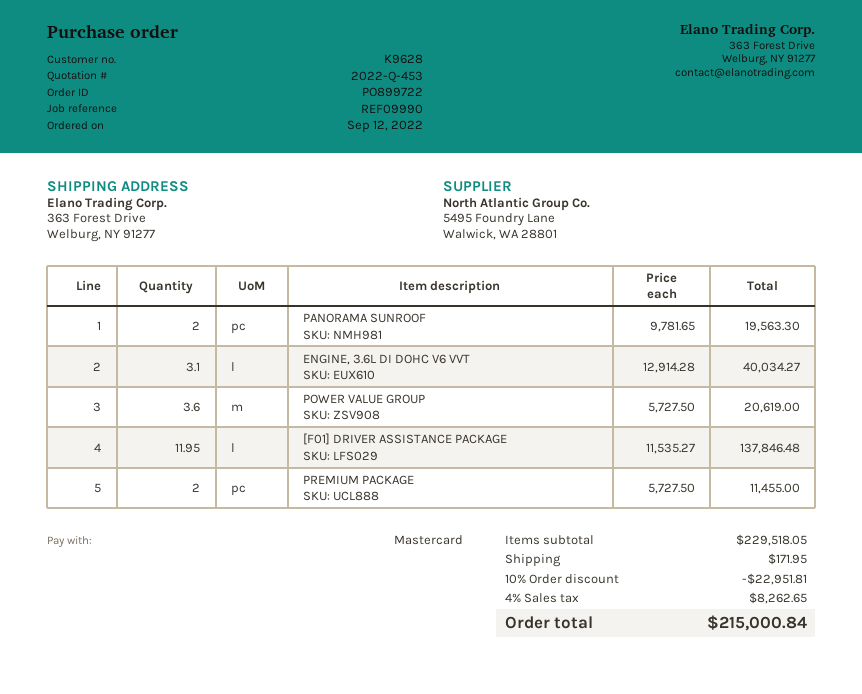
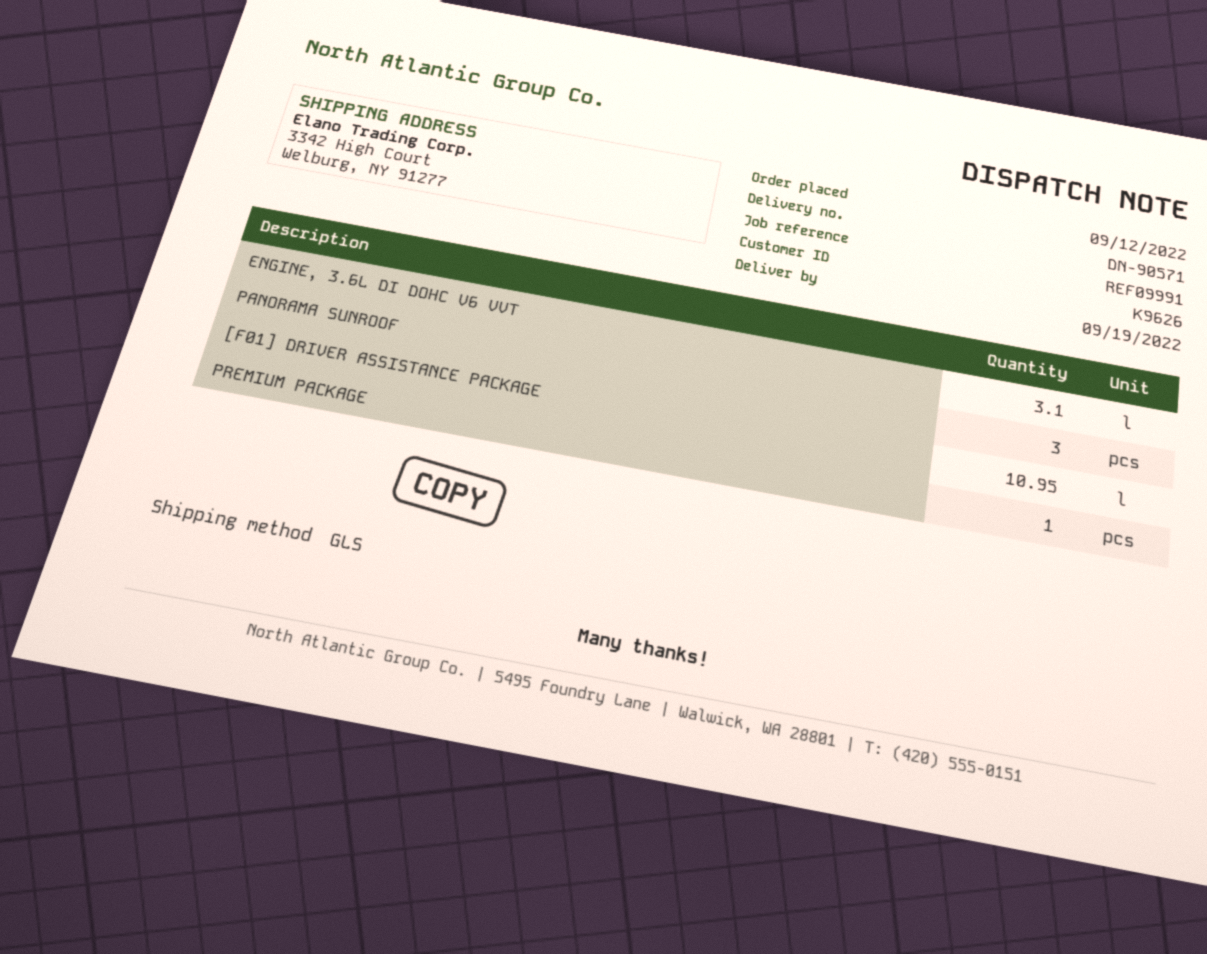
customer number: K9628 -> K9626
reference: REF09990 -> REF09991
ship to: 363 Forest Drive, Welburg, NY 91277 -> 3342 High Court, Welburg, NY 91277
PANORAMA SUNROOF: 2 -> 3
POWER VALUE GROUP: 3.6 -> none
[F01] DRIVER ASSISTANCE PACKAGE: 11.95 -> 10.95
PREMIUM PACKAGE: 2 -> 1

